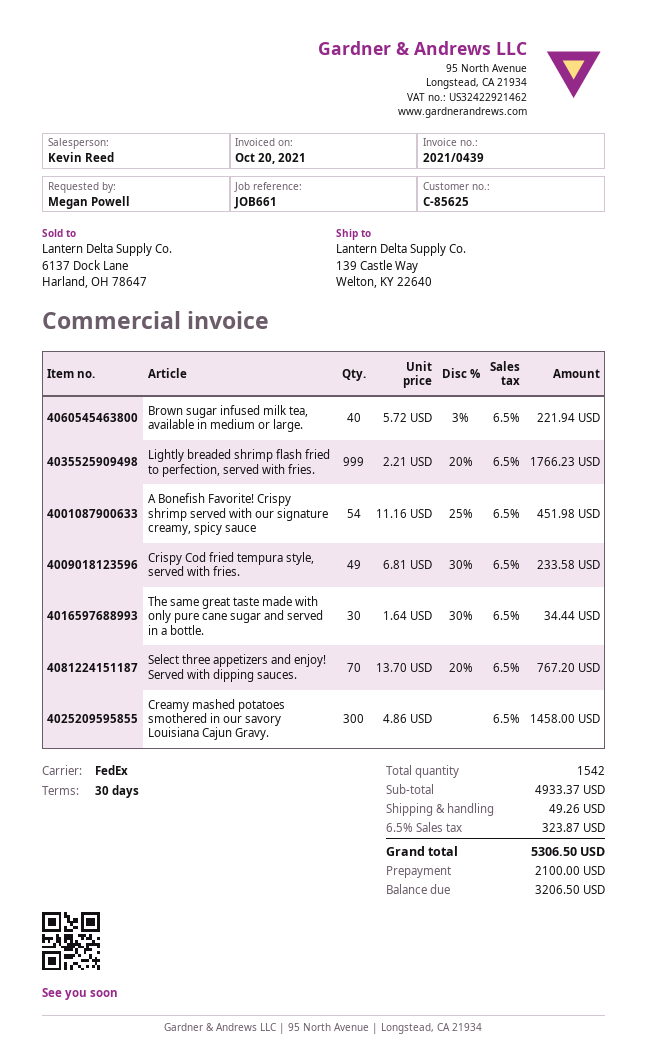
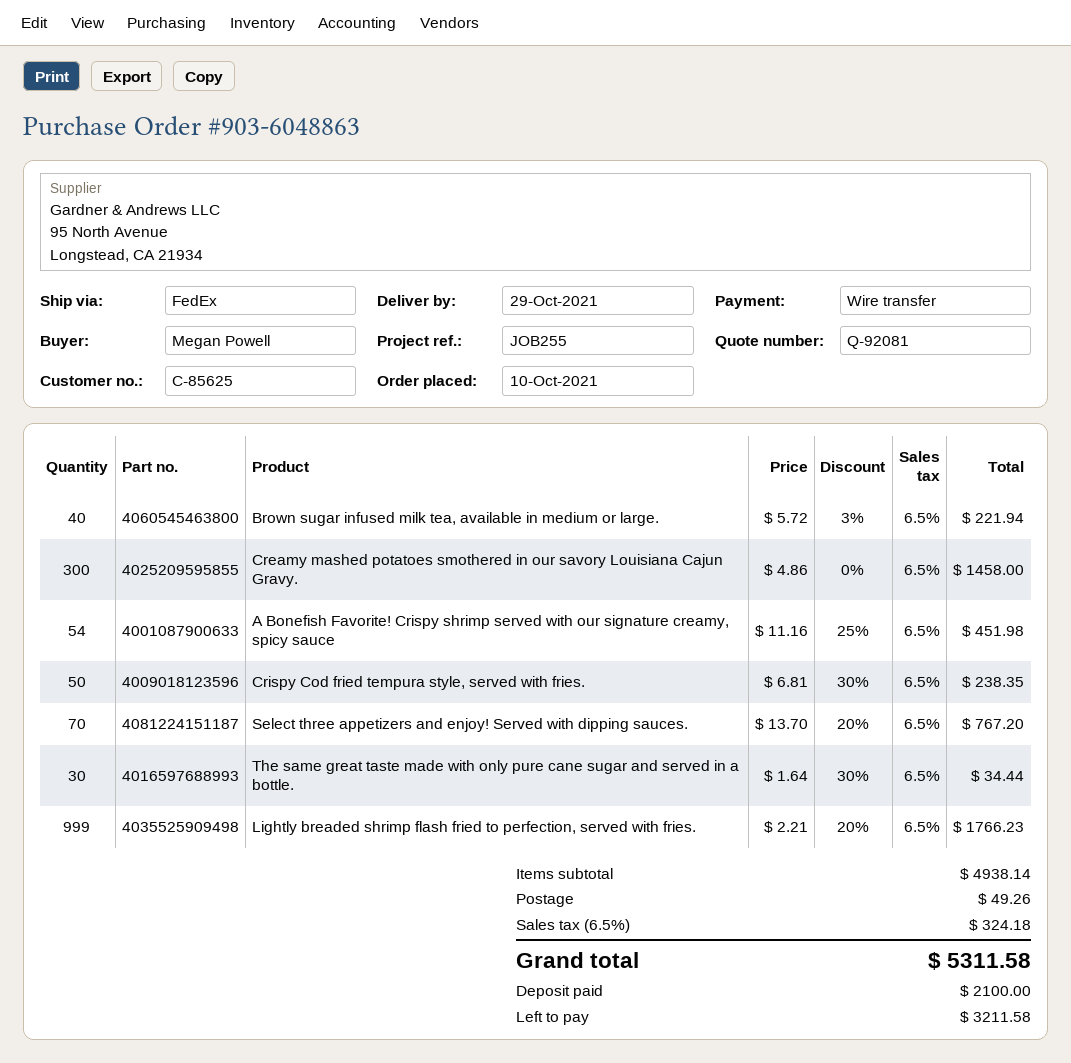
reference: JOB661 -> JOB255
Crispy Cod fried tempura style, served with fries.: 49 x 6.81 - 30% = 233.58 -> 50 x 6.81 - 30% = 238.35
subtotal: 4933.37 -> 4938.14
tax: 6.5% = 323.87 -> 6.5% = 324.18
total: 5306.50 -> 5311.58
balance: 3206.50 -> 3211.58

